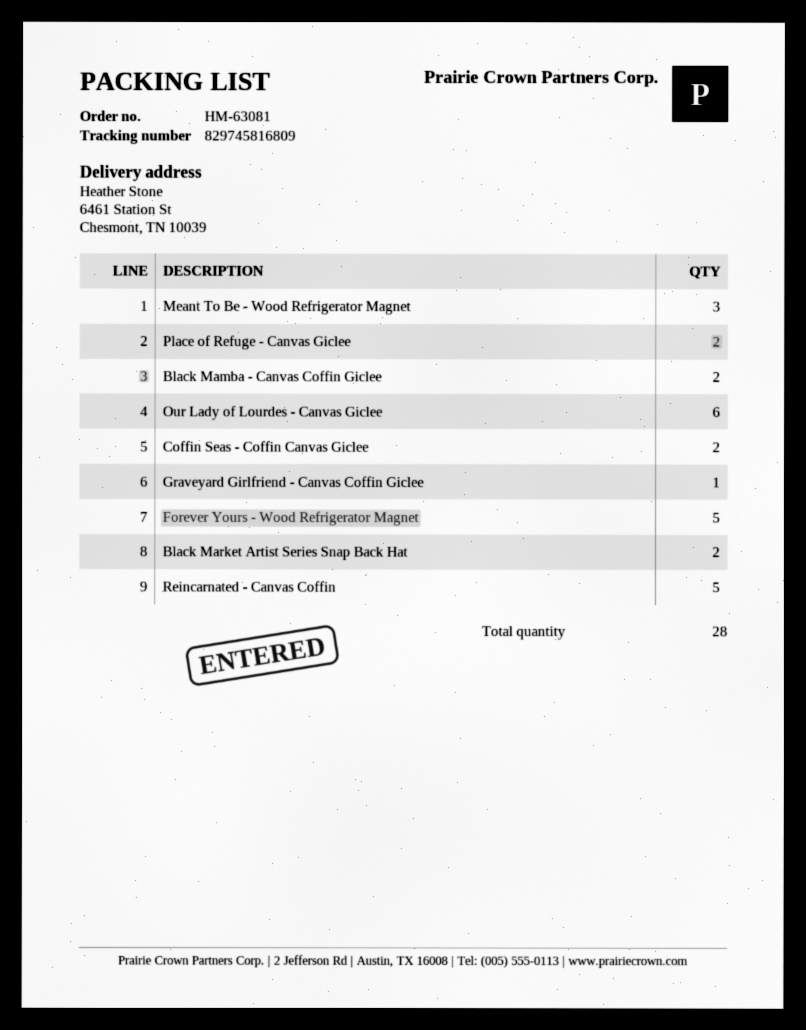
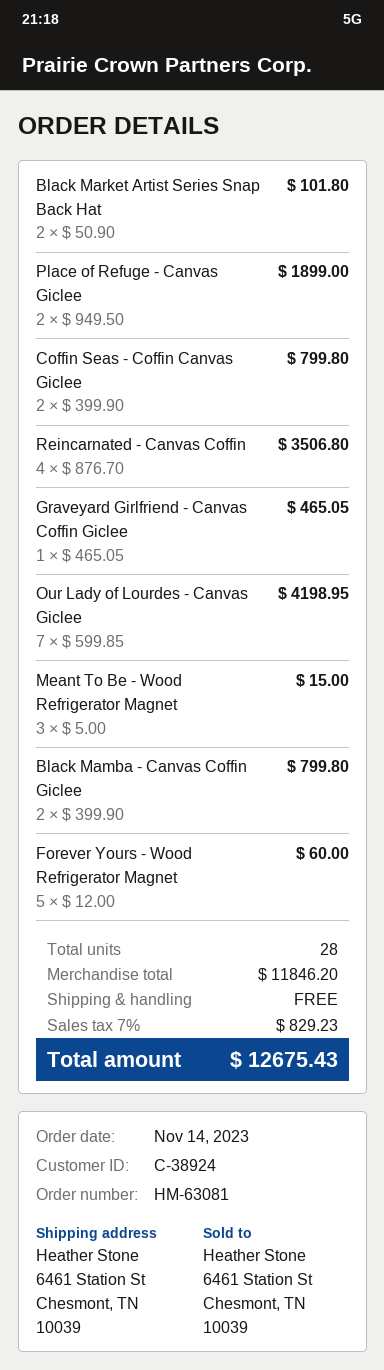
Our Lady of Lourdes - Canvas Giclee: 6 -> 7
Reincarnated - Canvas Coffin: 5 -> 4

